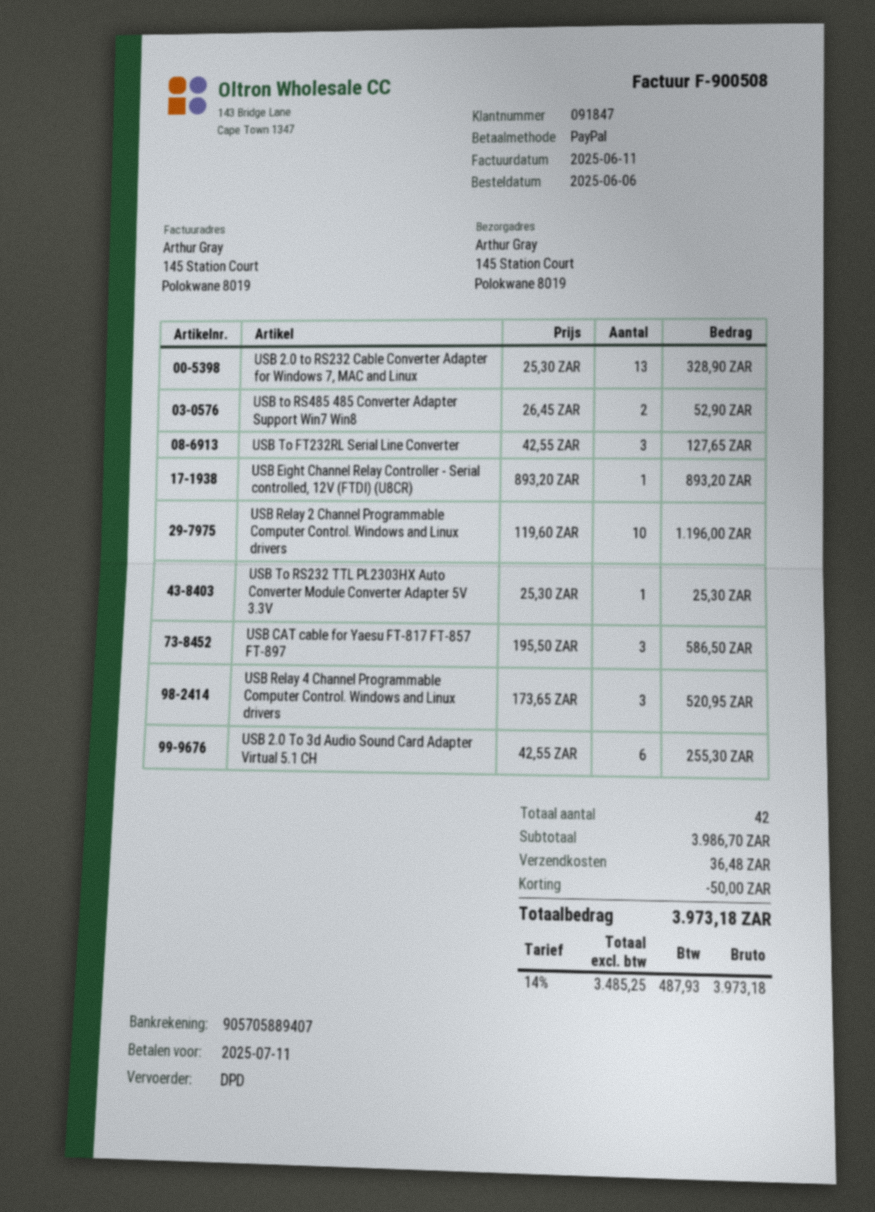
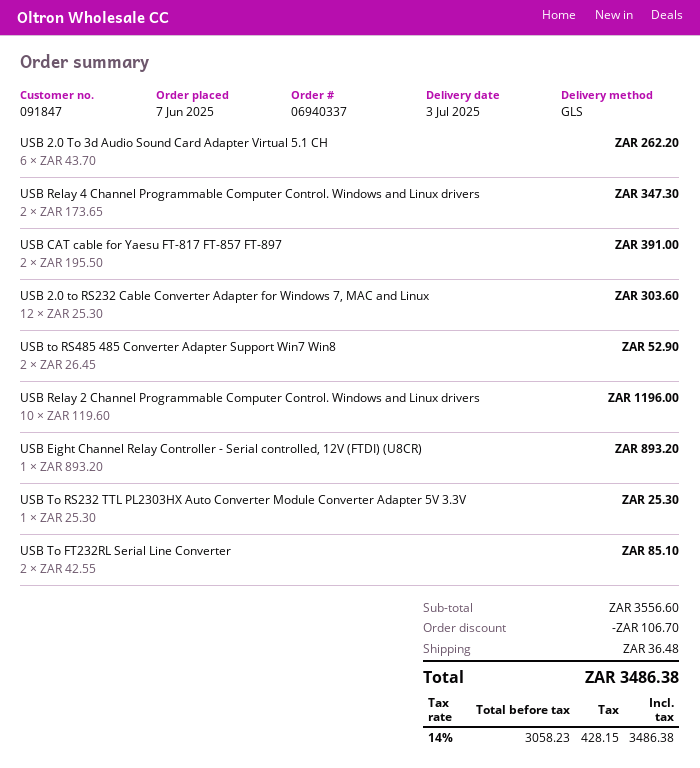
order date: 2025-06-06 -> 2025-06-07
shipping method: DPD -> GLS
USB 2.0 to RS232 Cable Converter Adapter for Windows 7, MAC and Linux: 13 x 25.30 = 328.90 -> 12 x 25.30 = 303.60
USB To FT232RL Serial Line Converter: 3 x 42.55 = 127.65 -> 2 x 42.55 = 85.10
USB CAT cable for Yaesu FT-817 FT-857 FT-897: 3 x 195.50 = 586.50 -> 2 x 195.50 = 391.00
USB Relay 4 Channel Programmable Computer Control. Windows and Linux drivers: 3 x 173.65 = 520.95 -> 2 x 173.65 = 347.30
USB 2.0 To 3d Audio Sound Card Adapter Virtual 5.1 CH: 6 x 42.55 = 255.30 -> 6 x 43.70 = 262.20
subtotal: 3986.70 -> 3556.60
discount: 50.00 -> 106.70
net: 3485.25 -> 3058.23
tax: 14% = 487.93 -> 14% = 428.15
total: 3973.18 -> 3486.38

